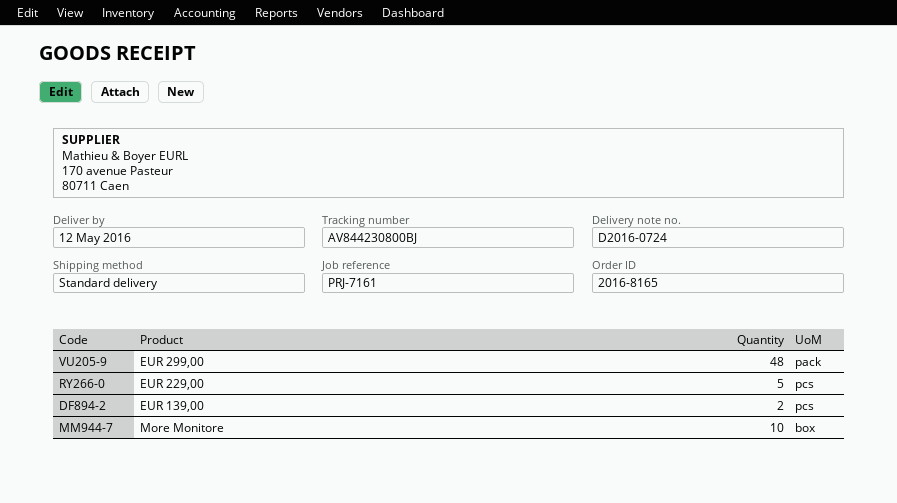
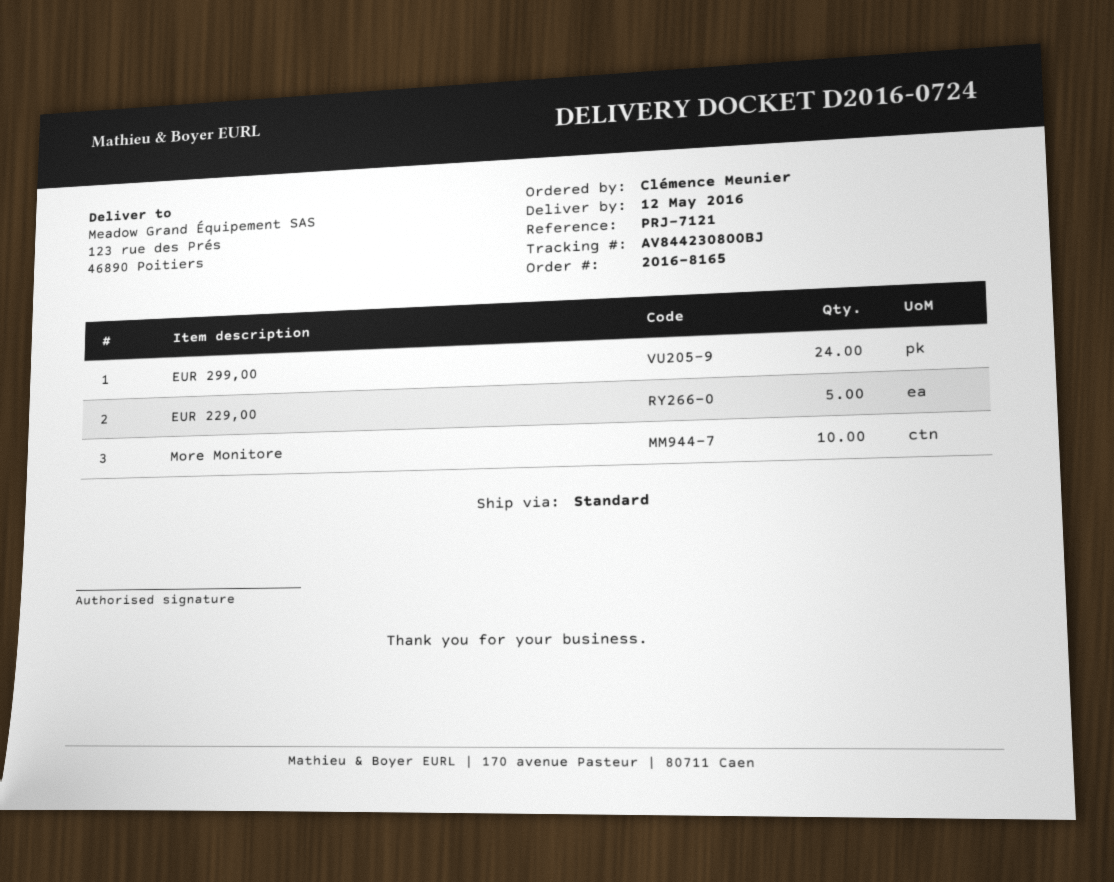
reference: PRJ-7161 -> PRJ-7121
EUR 299,00: 48 -> 24
EUR 139,00: 2 -> none

